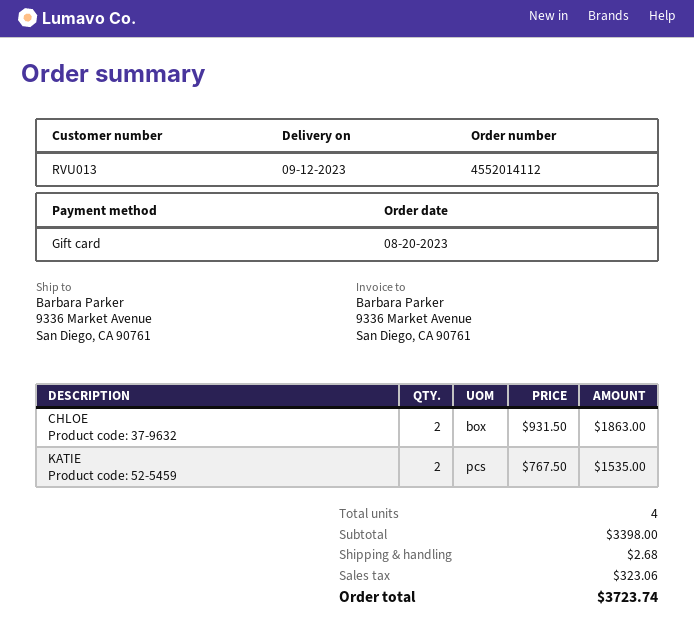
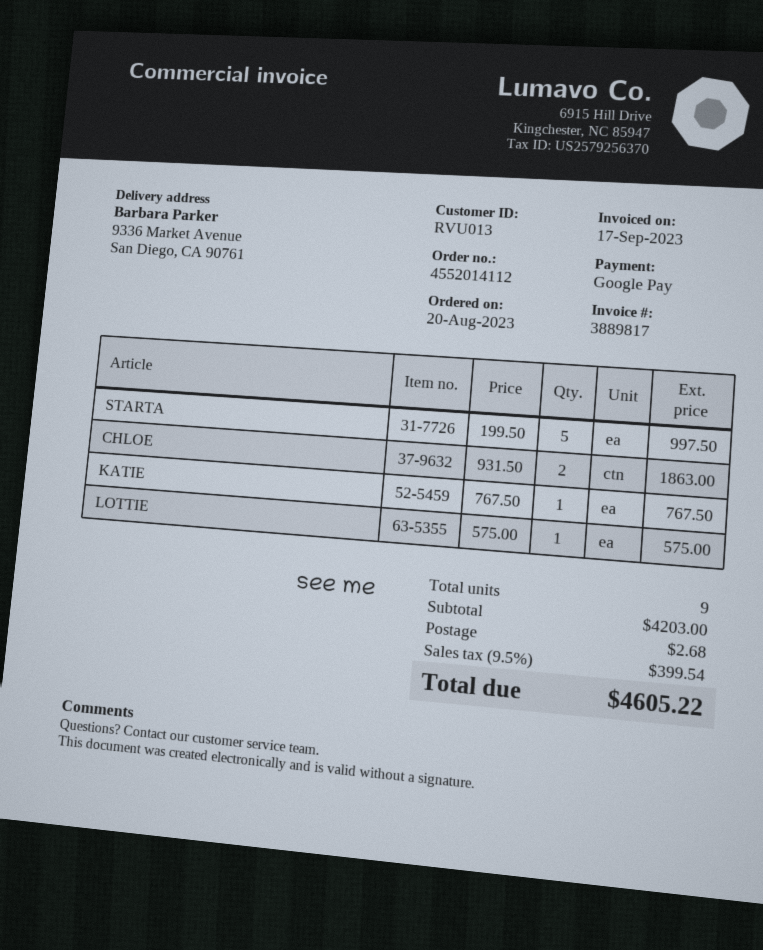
payment method: gift card -> Google Pay
KATIE: 2 x 767.50 = 1535.00 -> 1 x 767.50 = 767.50
STARTA: none -> 5 x 199.50 = 997.50
LOTTIE: none -> 1 x 575.00 = 575.00
total quantity: 4 -> 9
subtotal: 3398.00 -> 4203.00
tax: 323.06 -> 399.54
total: 3723.74 -> 4605.22

